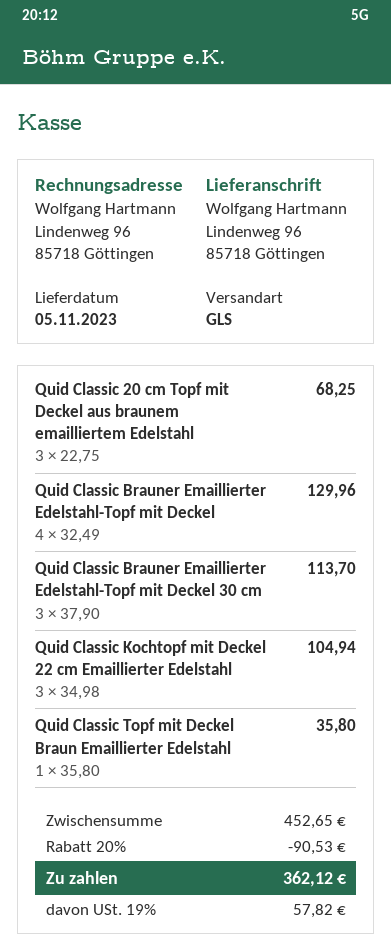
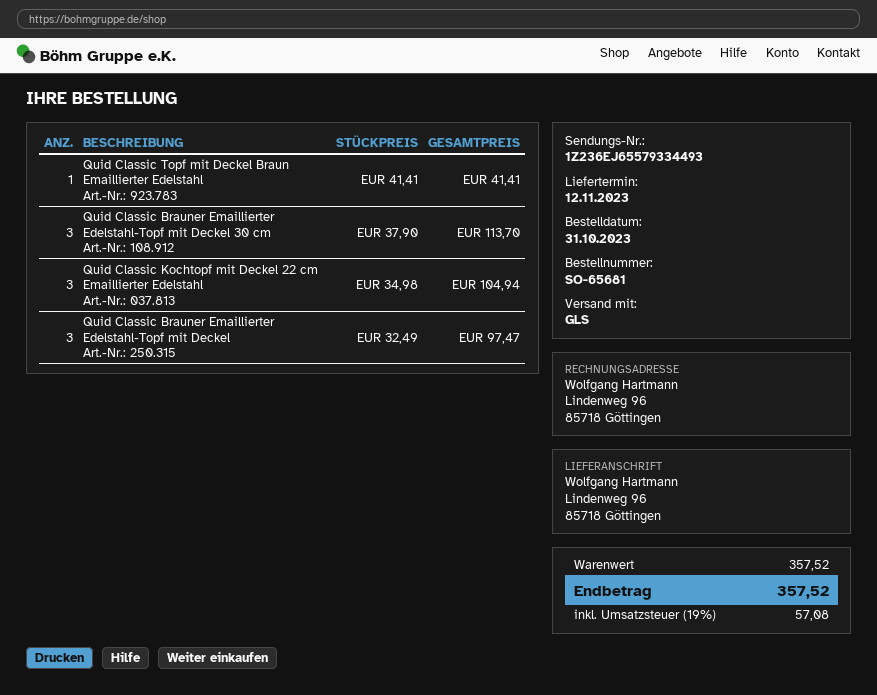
delivery date: 2023-11-05 -> 2023-11-12
Quid Classic 20 cm Topf mit Deckel aus braunem emailliertem Edelstahl: 3 x 22.75 = 68.25 -> none
Quid Classic Brauner Emaillierter Edelstahl-Topf mit Deckel: 4 x 32.49 = 129.96 -> 3 x 32.49 = 97.47
Quid Classic Topf mit Deckel Braun Emaillierter Edelstahl: 1 x 35.80 = 35.80 -> 1 x 41.41 = 41.41
subtotal: 452.65 -> 357.52
discount: 20% = 90.53 -> none
tax: 19% = 57.82 -> 19% = 57.08
total: 362.12 -> 357.52

